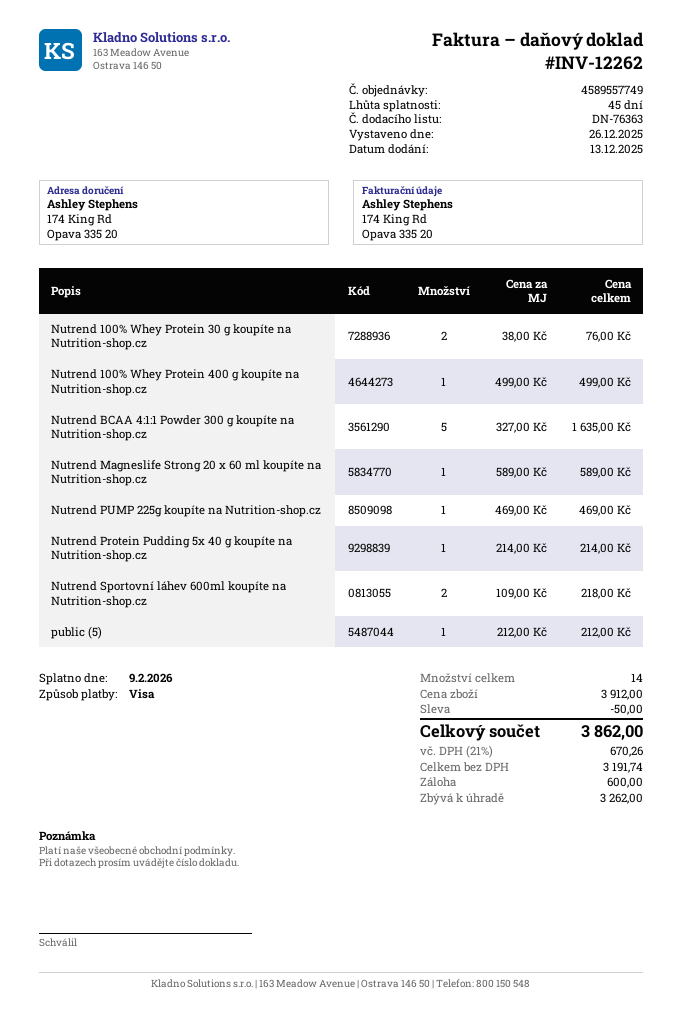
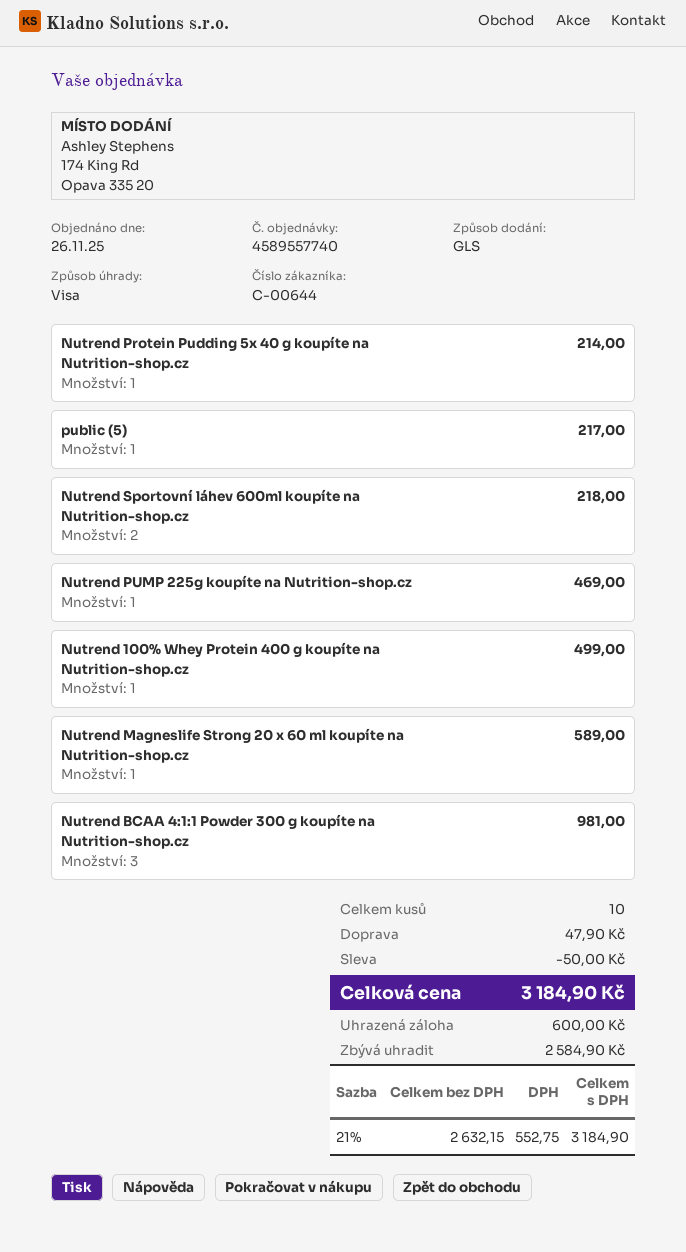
order number: 4589557749 -> 4589557740
Nutrend 100% Whey Protein 30 g koupíte na Nutrition-shop.cz: 2 for 76.00 -> none
Nutrend BCAA 4:1:1 Powder 300 g koupíte na Nutrition-shop.cz: 5 for 1635.00 -> 3 for 981.00
public (5): 1 for 212.00 -> 1 for 217.00
total quantity: 14 -> 10
shipping: none -> 47.90
net: 3191.74 -> 2632.15
tax: 21% = 670.26 -> 21% = 552.75
total: 3862.00 -> 3184.90
balance: 3262.00 -> 2584.90

